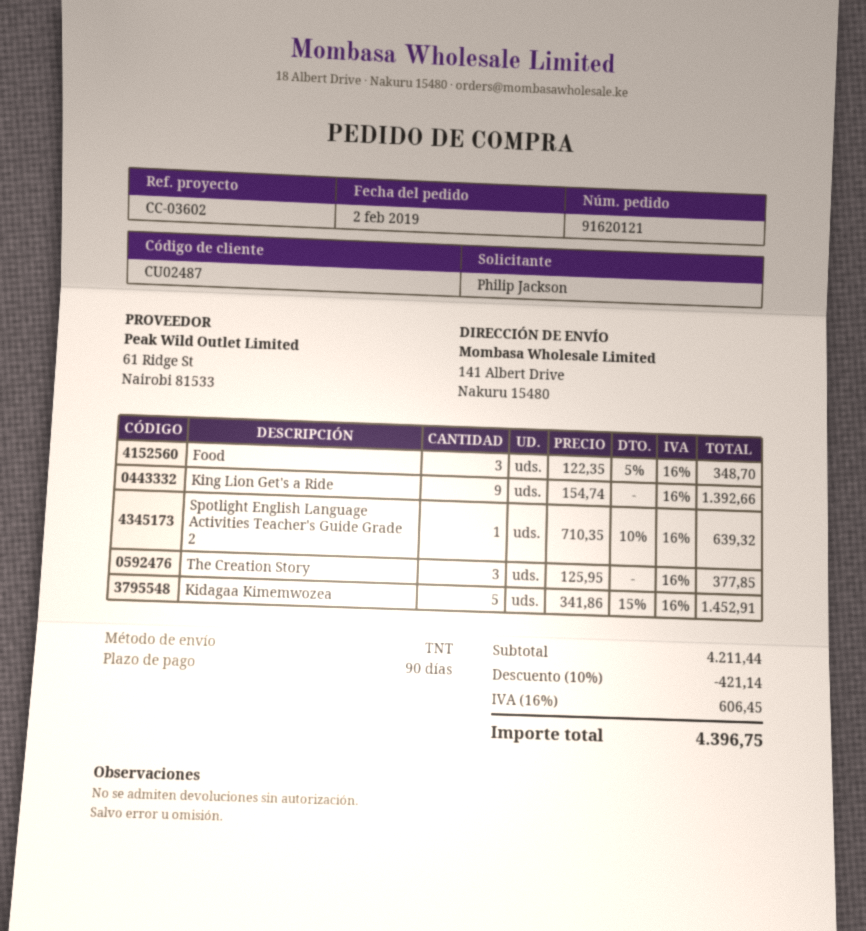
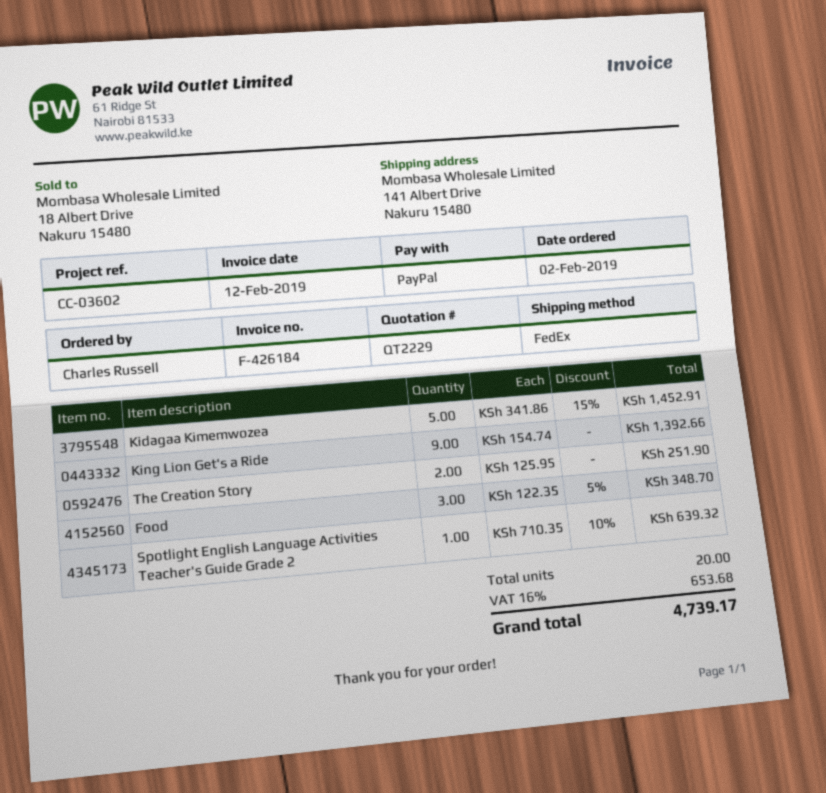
ordered by: Philip Jackson -> Charles Russell
shipping method: TNT -> FedEx
The Creation Story: 3 x 125.95 = 377.85 -> 2 x 125.95 = 251.90
discount: 10% = 421.14 -> none
tax: 16% = 606.45 -> 16% = 653.68
total: 4396.75 -> 4739.17

